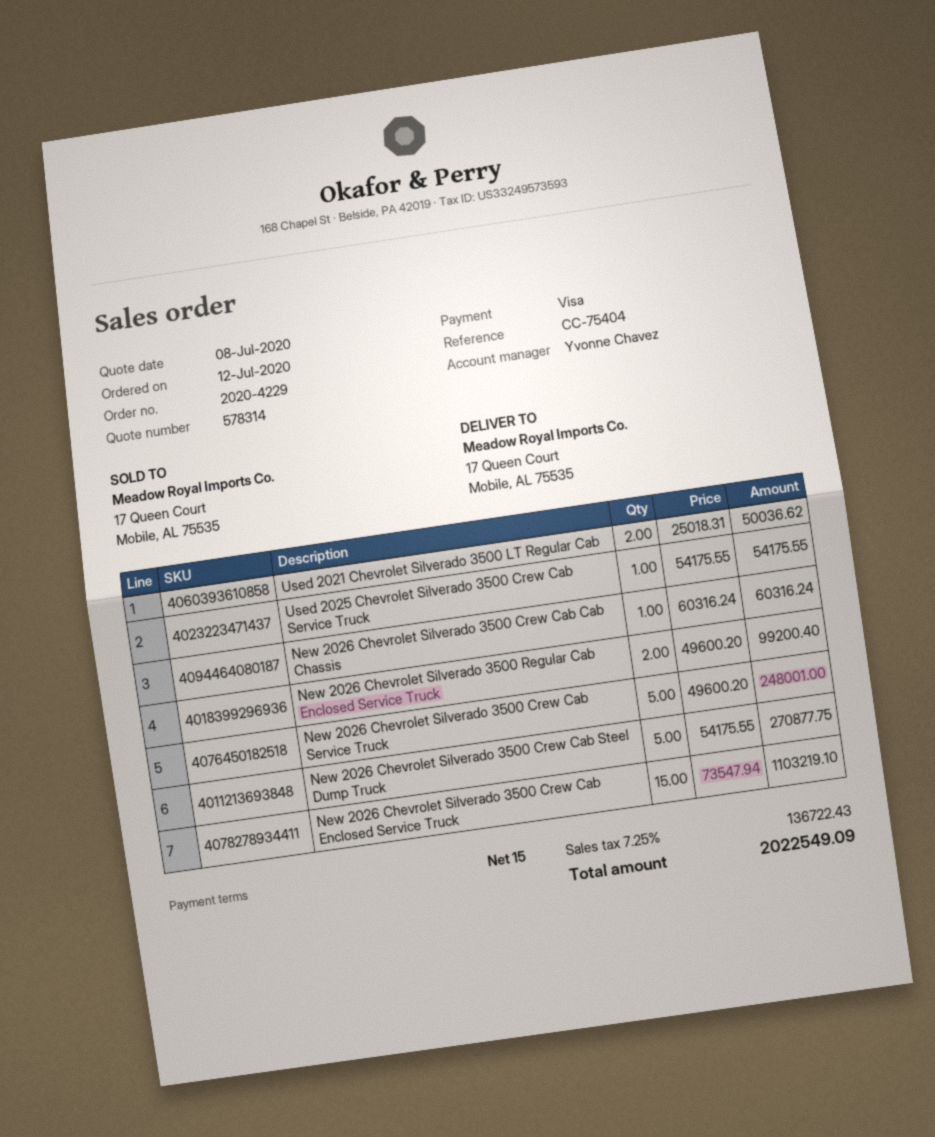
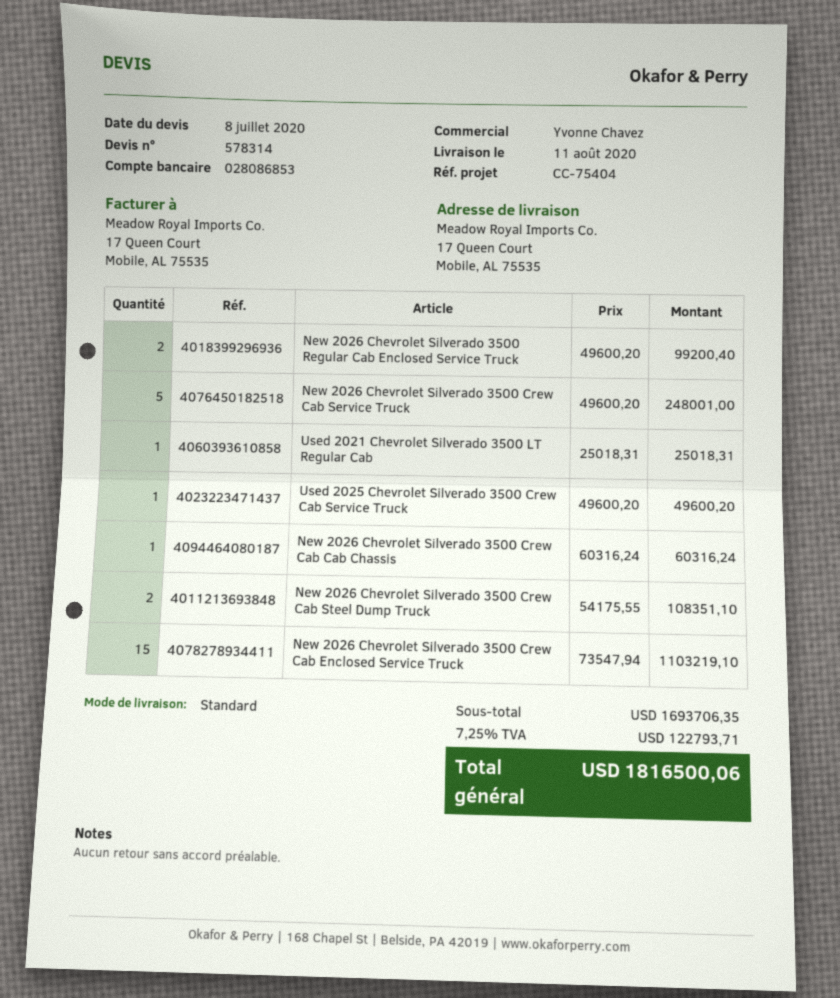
Used 2021 Chevrolet Silverado 3500 LT Regular Cab: 2 x 25018.31 = 50036.62 -> 1 x 25018.31 = 25018.31
Used 2025 Chevrolet Silverado 3500 Crew Cab Service Truck: 1 x 54175.55 = 54175.55 -> 1 x 49600.20 = 49600.20
New 2026 Chevrolet Silverado 3500 Crew Cab Steel Dump Truck: 5 x 54175.55 = 270877.75 -> 2 x 54175.55 = 108351.10
tax: 7.25% = 136722.43 -> 7.25% = 122793.71
total: 2022549.09 -> 1816500.06

